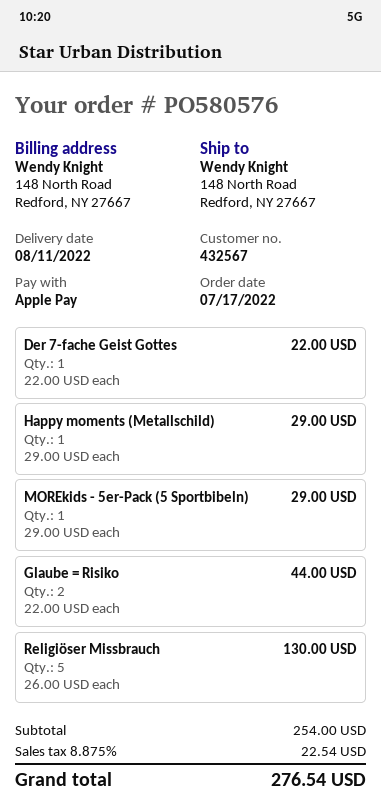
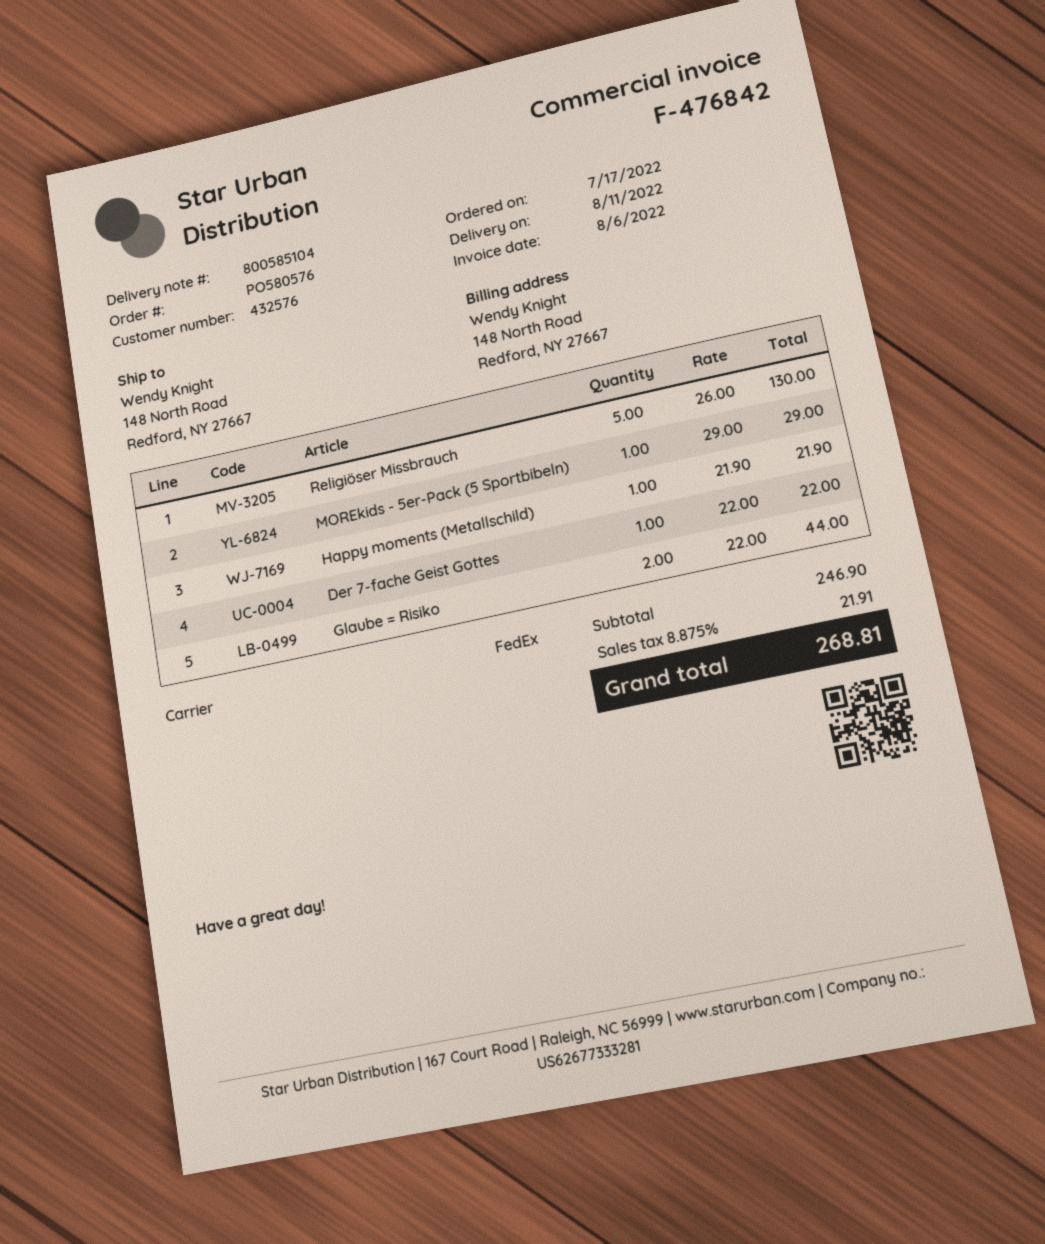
customer number: 432567 -> 432576
Happy moments (Metallschild): 1 x 29.00 = 29.00 -> 1 x 21.90 = 21.90
subtotal: 254.00 -> 246.90
tax: 8.875% = 22.54 -> 8.875% = 21.91
total: 276.54 -> 268.81

